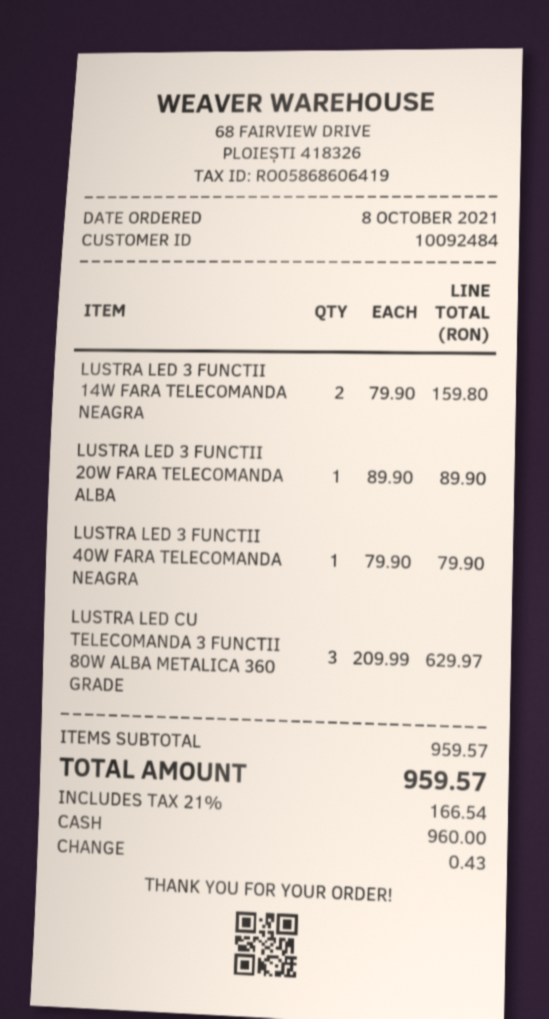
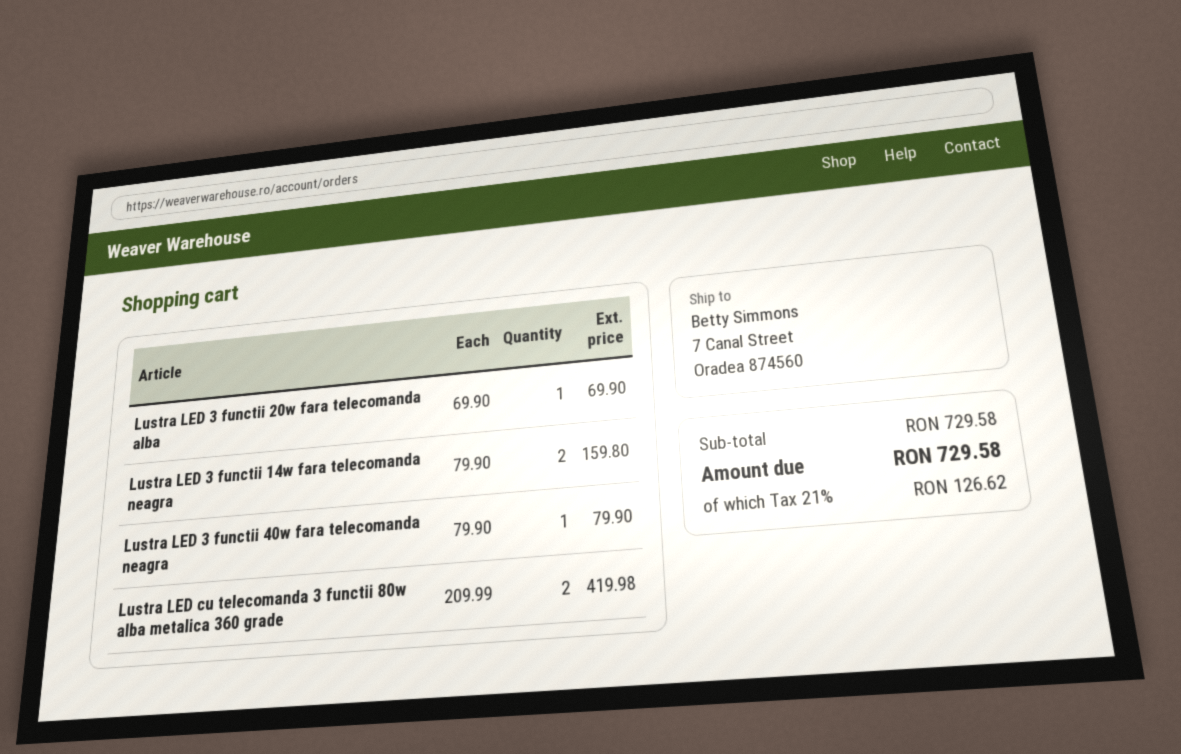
LUSTRA LED 3 FUNCTII 20W FARA TELECOMANDA ALBA: 1 x 89.90 = 89.90 -> 1 x 69.90 = 69.90
LUSTRA LED CU TELECOMANDA 3 FUNCTII 80W ALBA METALICA 360 GRADE: 3 x 209.99 = 629.97 -> 2 x 209.99 = 419.98
subtotal: 959.57 -> 729.58
tax: 21% = 166.54 -> 21% = 126.62
total: 959.57 -> 729.58

